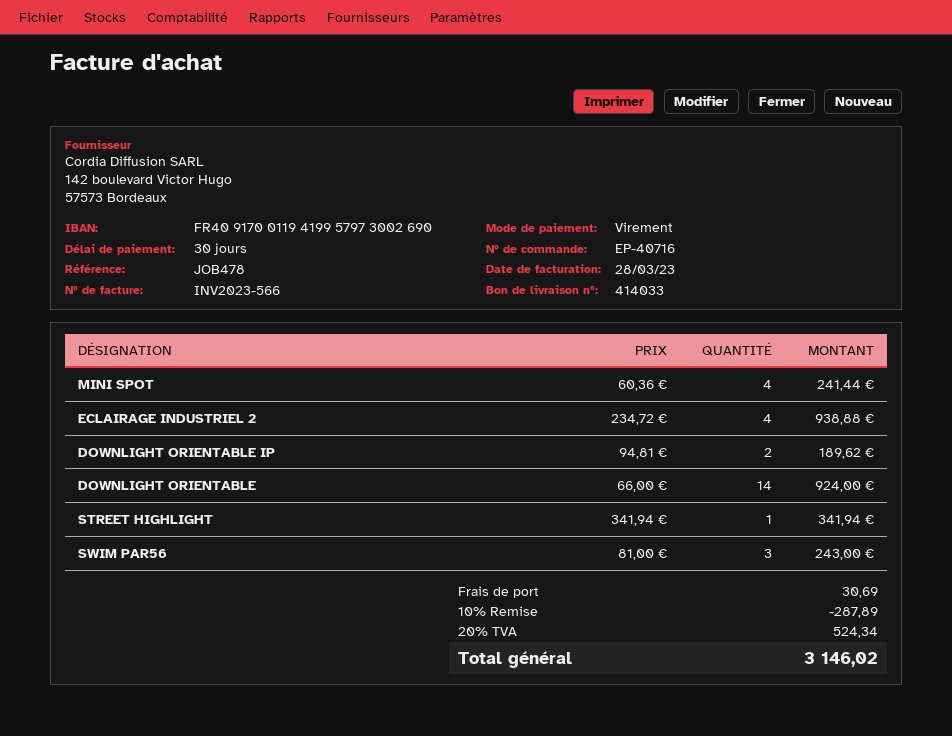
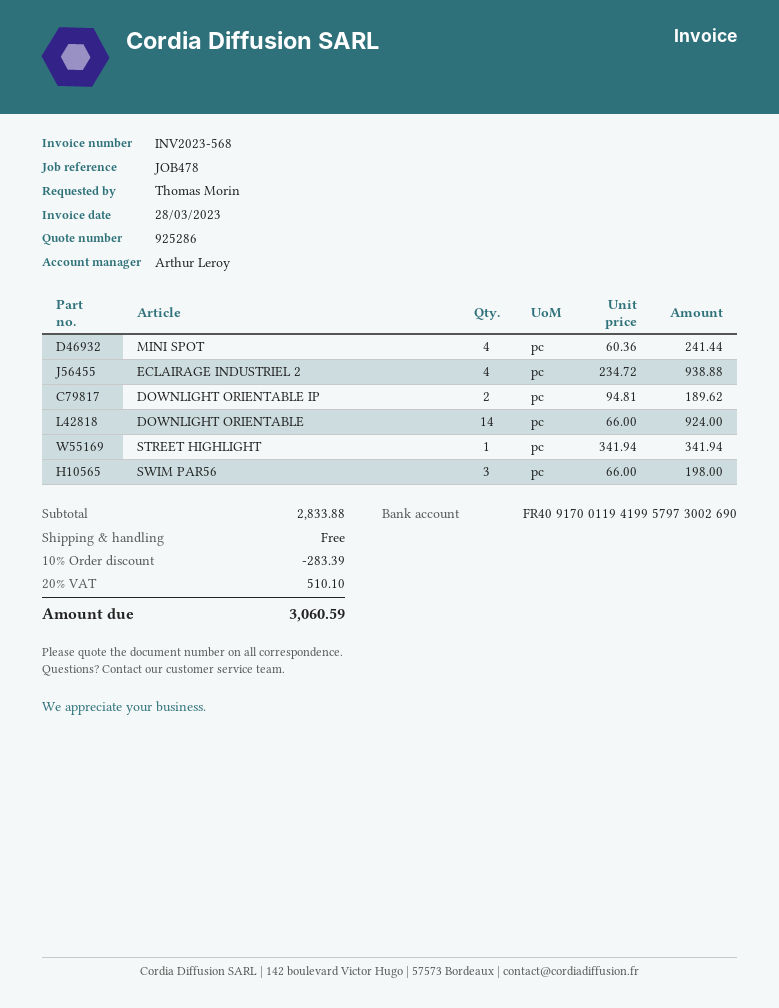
invoice number: INV2023-566 -> INV2023-568
SWIM PAR56: 3 x 81.00 = 243.00 -> 3 x 66.00 = 198.00
discount: 10% = 287.89 -> 10% = 283.39
shipping: 30.69 -> 0.00
tax: 20% = 524.34 -> 20% = 510.10
total: 3146.02 -> 3060.59

